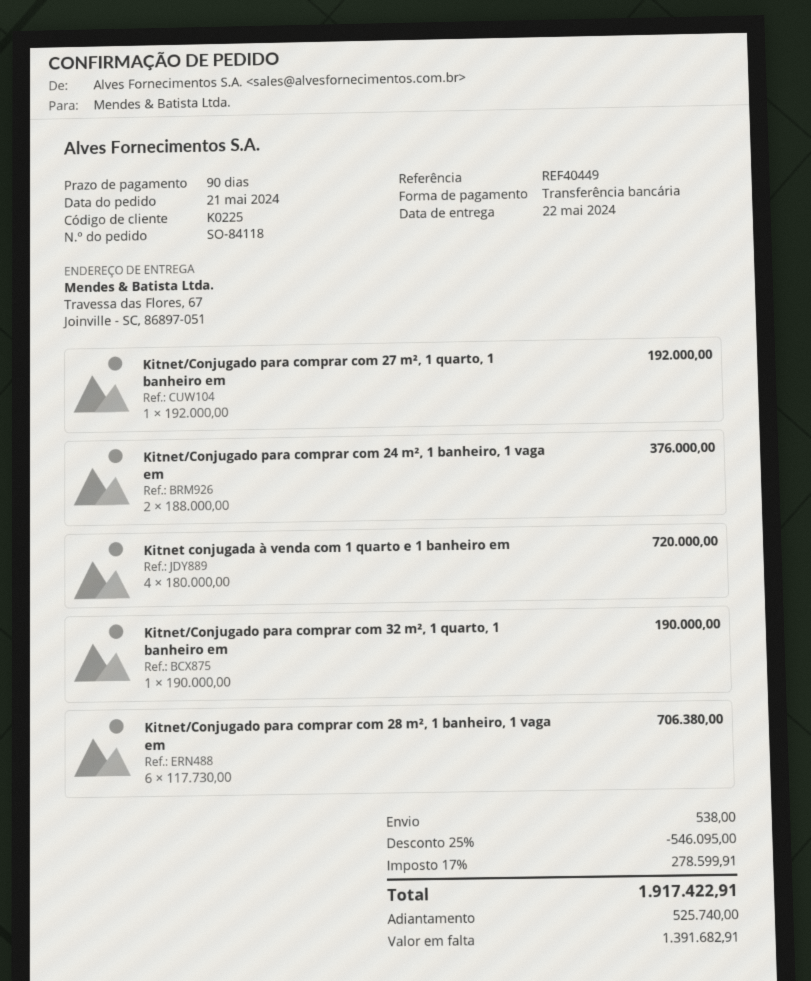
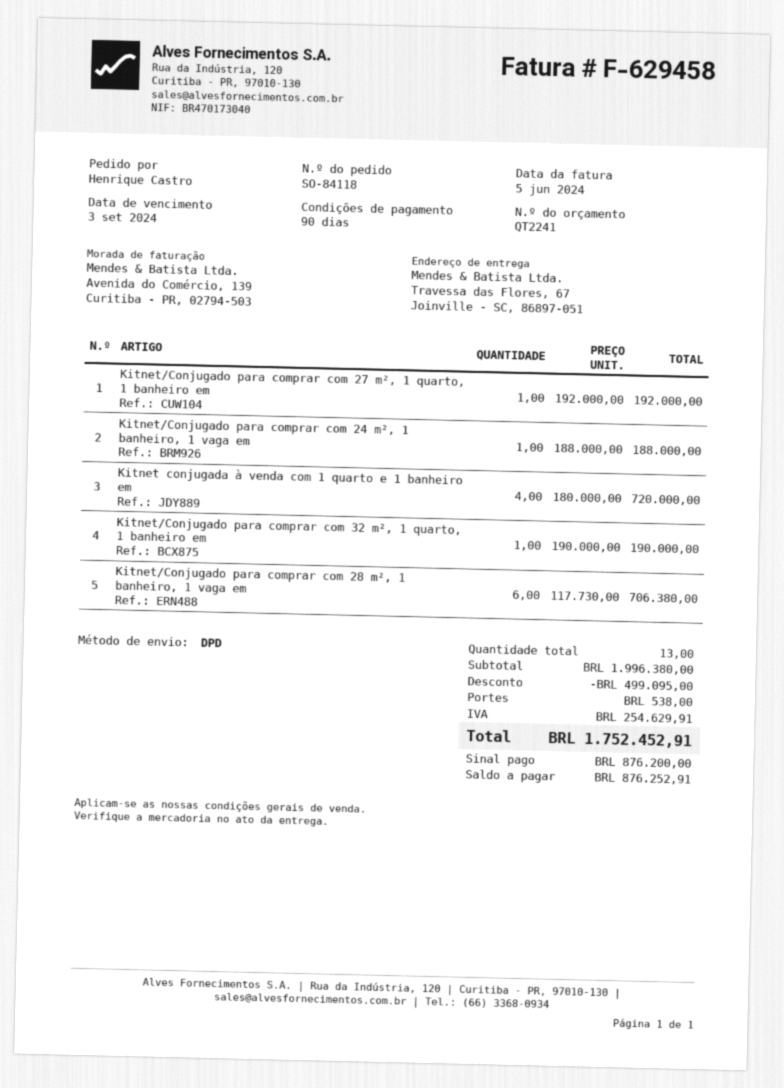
Kitnet/Conjugado para comprar com 24 m², 1 banheiro, 1 vaga em: 2 x 188000.00 = 376000.00 -> 1 x 188000.00 = 188000.00
discount: 546095.00 -> 499095.00
tax: 278599.91 -> 254629.91
total: 1917422.91 -> 1752452.91
deposit: 525740.00 -> 876200.00
balance: 1391682.91 -> 876252.91

